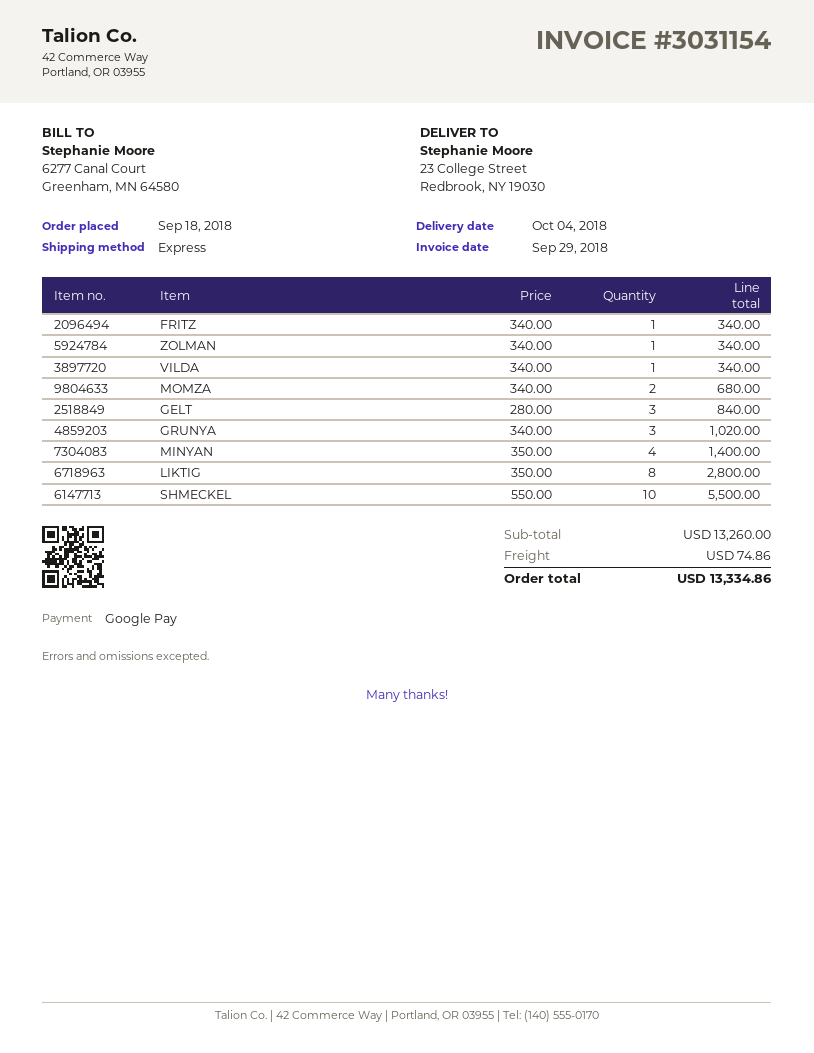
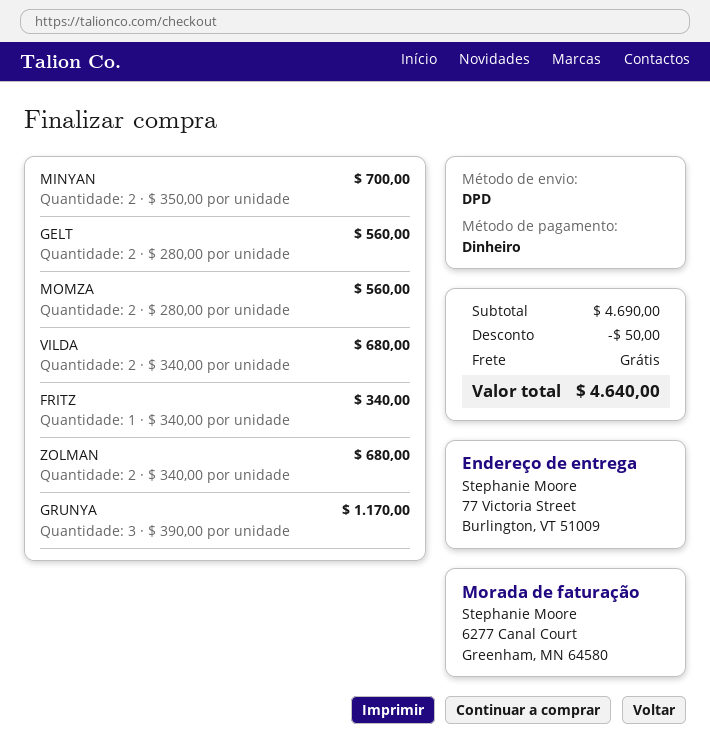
payment method: Google Pay -> cash
shipping method: express -> DPD
ship to: 23 College Street, Redbrook, NY 19030 -> 77 Victoria Street, Burlington, VT 51009
ZOLMAN: 1 x 340.00 = 340.00 -> 2 x 340.00 = 680.00
VILDA: 1 x 340.00 = 340.00 -> 2 x 340.00 = 680.00
MOMZA: 2 x 340.00 = 680.00 -> 2 x 280.00 = 560.00
GELT: 3 x 280.00 = 840.00 -> 2 x 280.00 = 560.00
GRUNYA: 3 x 340.00 = 1020.00 -> 3 x 390.00 = 1170.00
MINYAN: 4 x 350.00 = 1400.00 -> 2 x 350.00 = 700.00
LIKTIG: 8 x 350.00 = 2800.00 -> none
SHMECKEL: 10 x 550.00 = 5500.00 -> none
subtotal: 13260.00 -> 4690.00
discount: none -> 50.00
shipping: 74.86 -> 0.00
total: 13334.86 -> 4640.00

